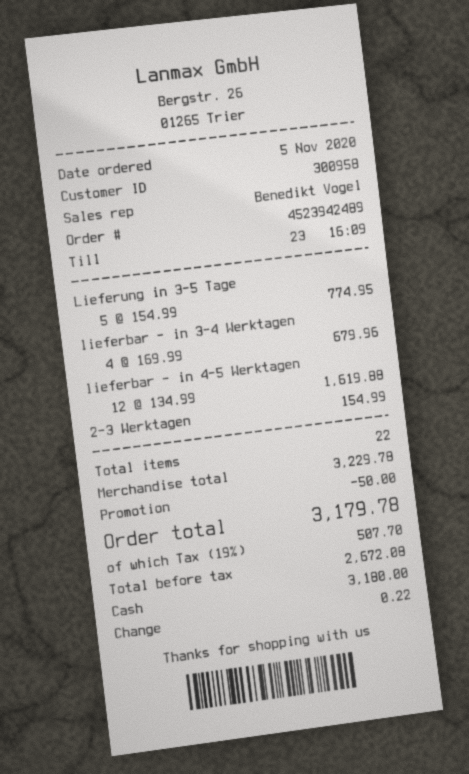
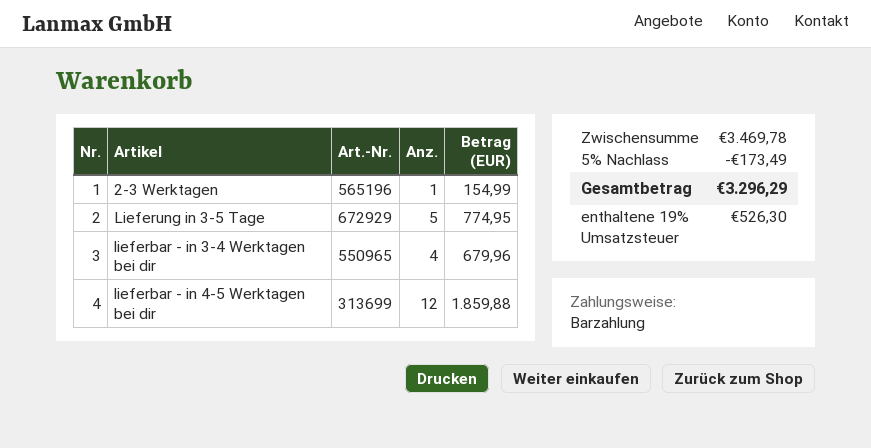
lieferbar - in 4-5 Werktagen: 12 for 1619.88 -> 12 for 1859.88
subtotal: 3229.78 -> 3469.78
discount: 50.00 -> 173.49
tax: 19% = 507.70 -> 19% = 526.30
total: 3179.78 -> 3296.29

